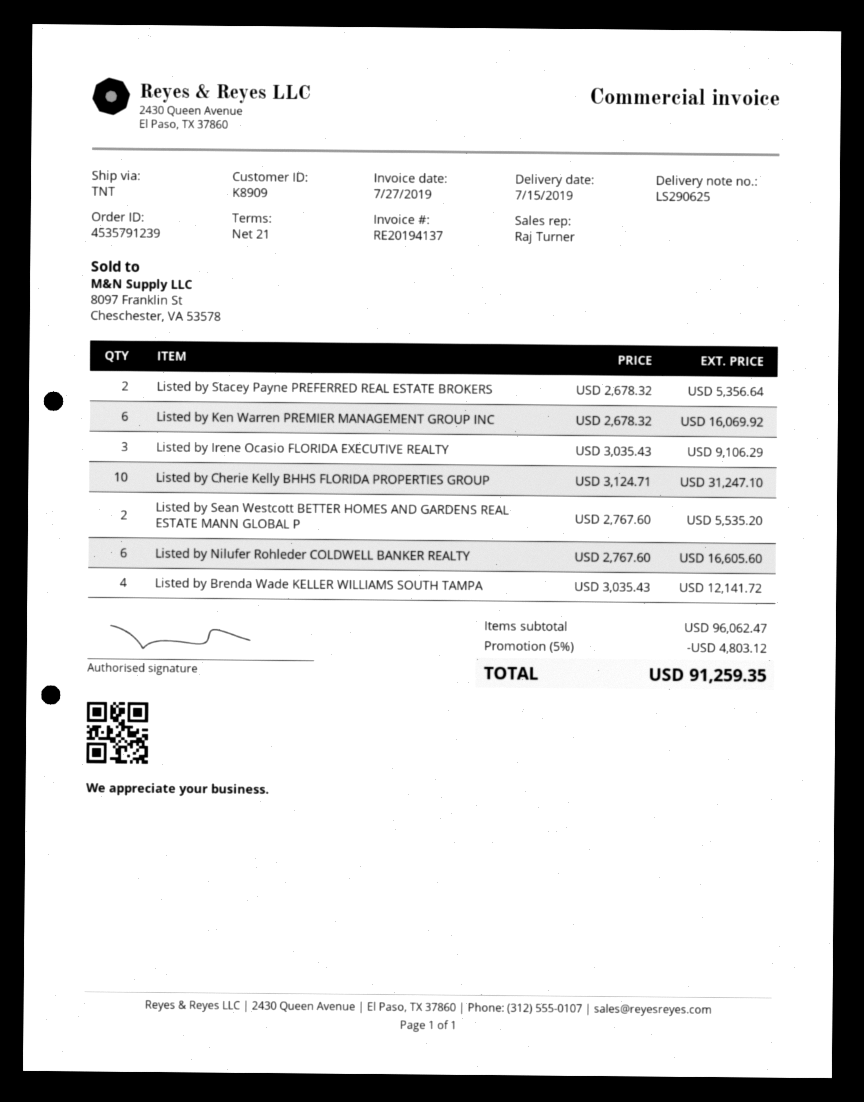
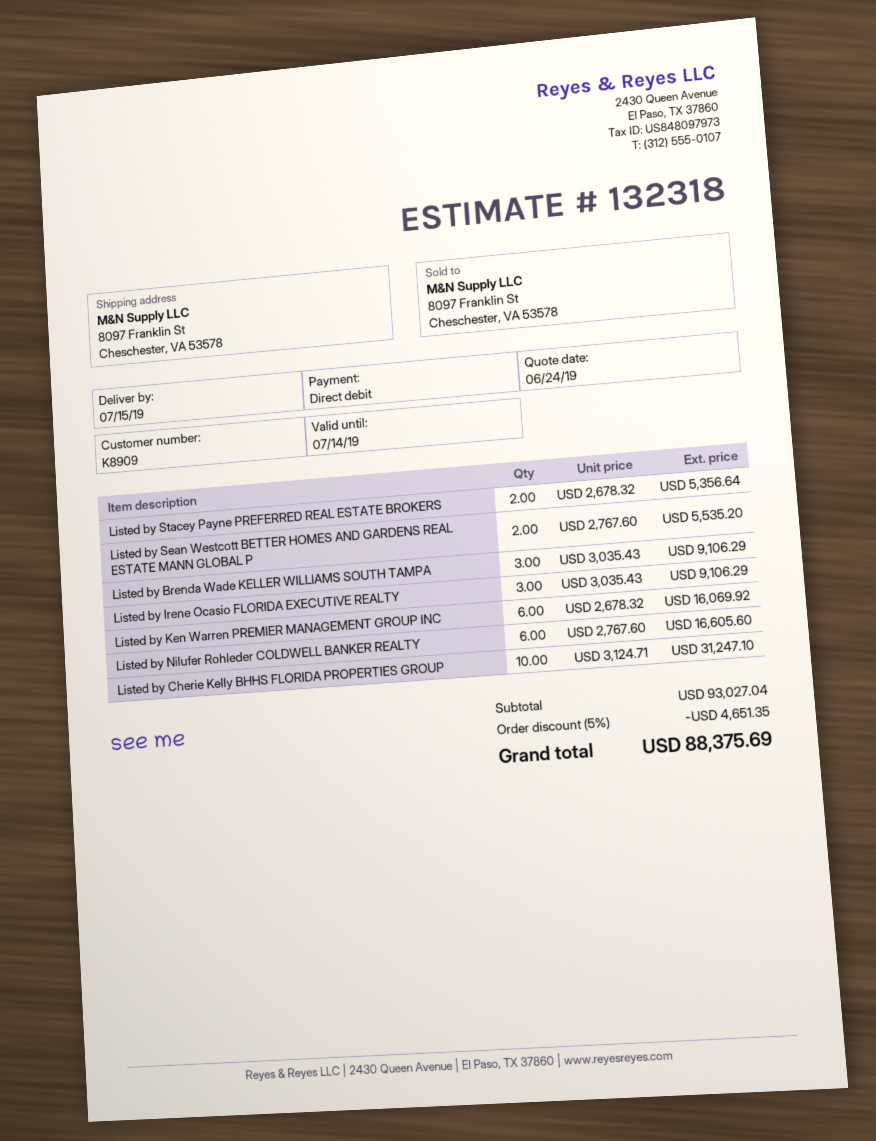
Listed by Brenda Wade KELLER WILLIAMS SOUTH TAMPA: 4 x 3035.43 = 12141.72 -> 3 x 3035.43 = 9106.29
subtotal: 96062.47 -> 93027.04
discount: 5% = 4803.12 -> 5% = 4651.35
total: 91259.35 -> 88375.69

